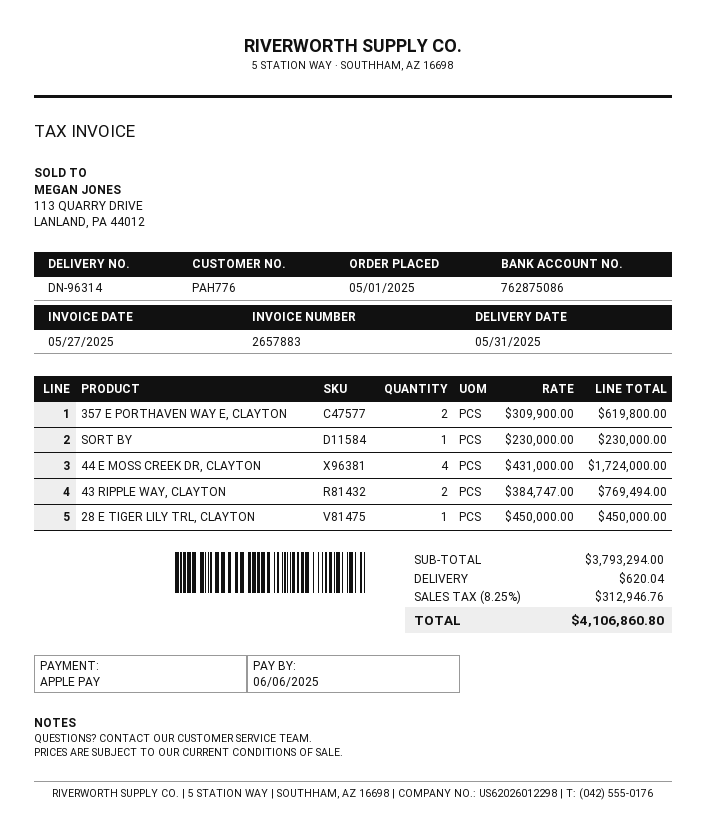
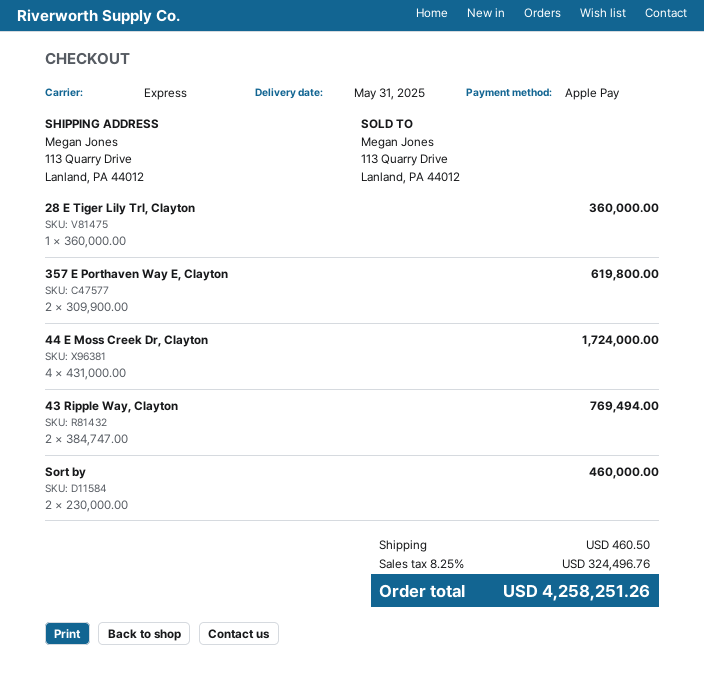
SORT BY: 1 x 230000.00 = 230000.00 -> 2 x 230000.00 = 460000.00
28 E TIGER LILY TRL, CLAYTON: 1 x 450000.00 = 450000.00 -> 1 x 360000.00 = 360000.00
shipping: 620.04 -> 460.50
tax: 8.25% = 312946.76 -> 8.25% = 324496.76
total: 4106860.80 -> 4258251.26

